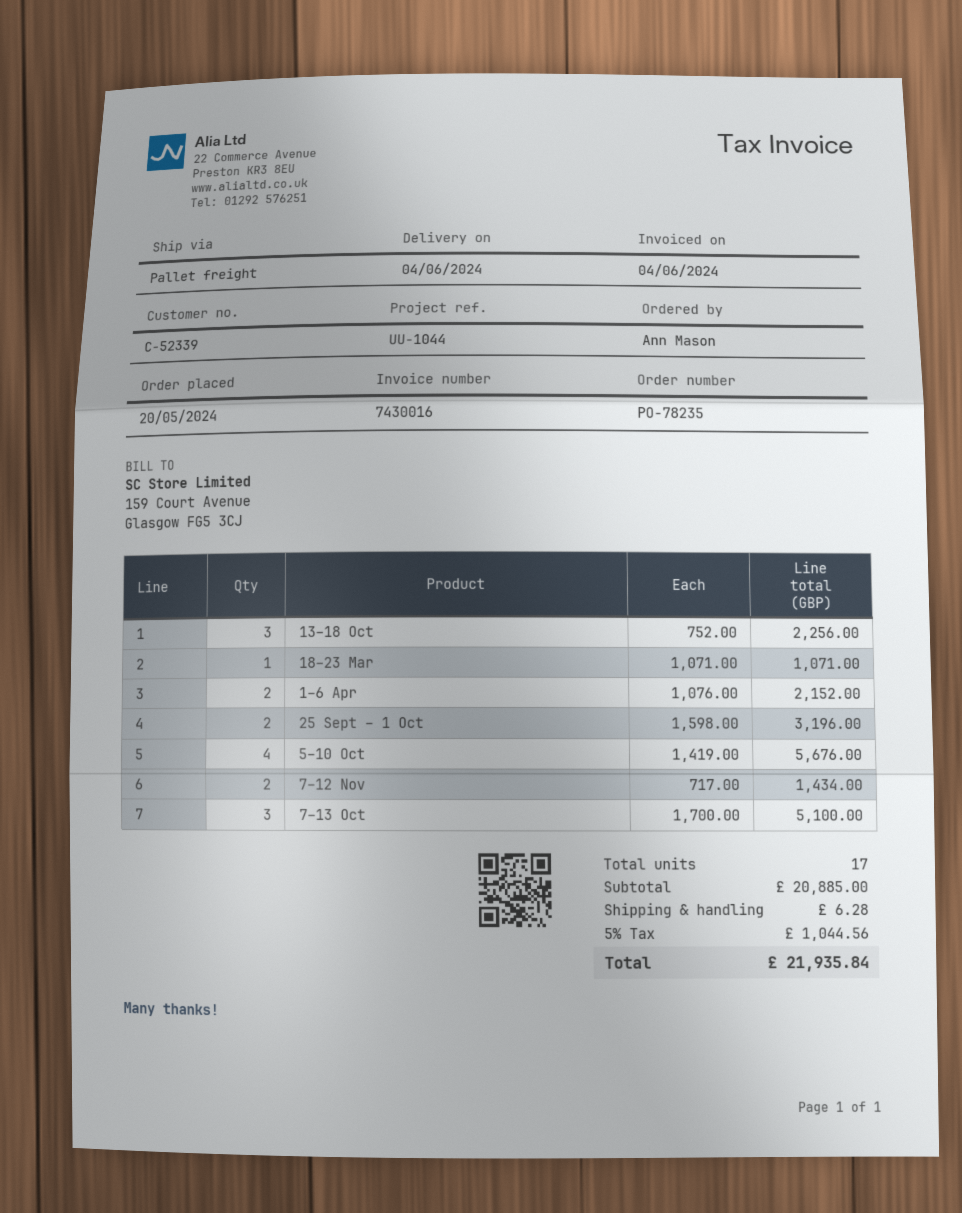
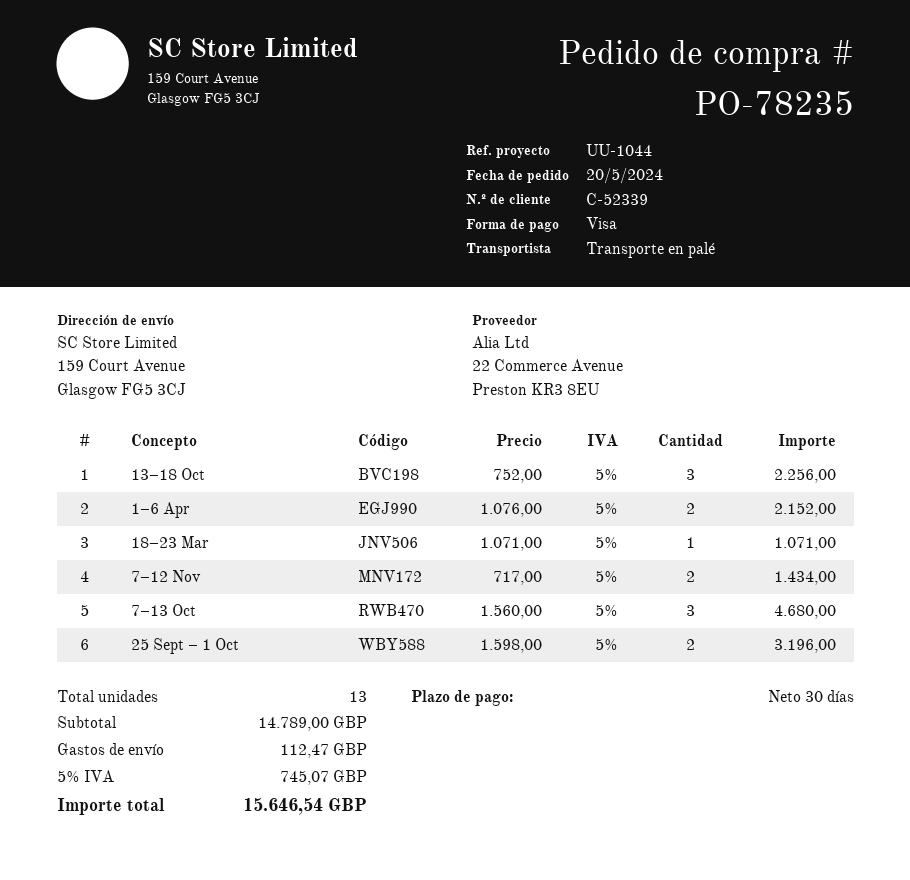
5–10 Oct: 4 x 1419.00 = 5676.00 -> none
7–13 Oct: 3 x 1700.00 = 5100.00 -> 3 x 1560.00 = 4680.00
total quantity: 17 -> 13
subtotal: 20885.00 -> 14789.00
shipping: 6.28 -> 112.47
tax: 5% = 1044.56 -> 5% = 745.07
total: 21935.84 -> 15646.54

